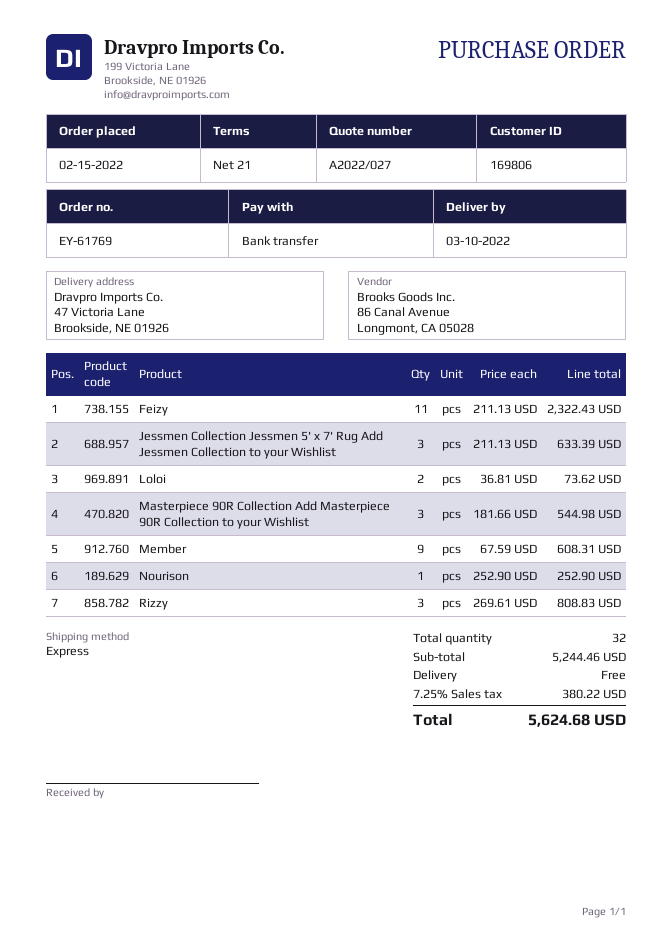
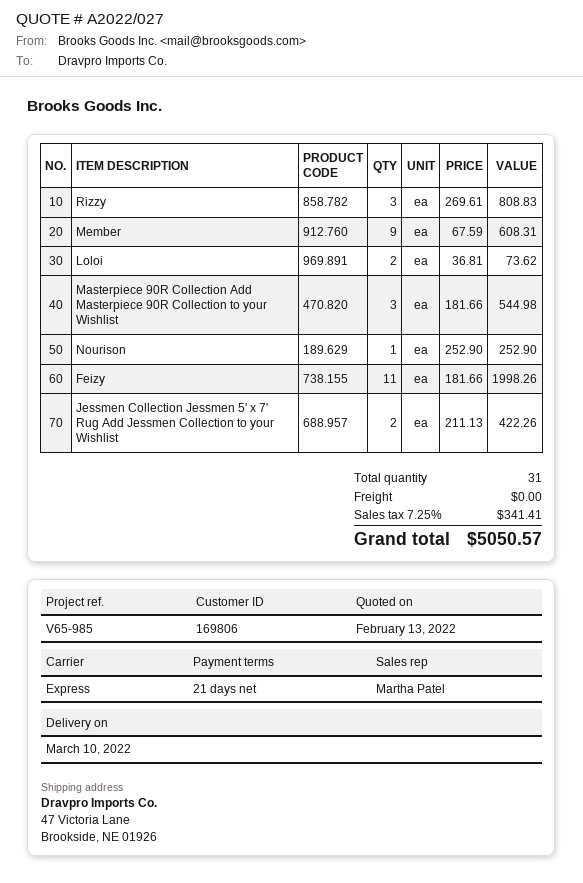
Feizy: 11 x 211.13 = 2322.43 -> 11 x 181.66 = 1998.26
Jessmen Collection Jessmen 5' x 7' Rug Add Jessmen Collection to your Wishlist: 3 x 211.13 = 633.39 -> 2 x 211.13 = 422.26
total quantity: 32 -> 31
tax: 7.25% = 380.22 -> 7.25% = 341.41
total: 5624.68 -> 5050.57

